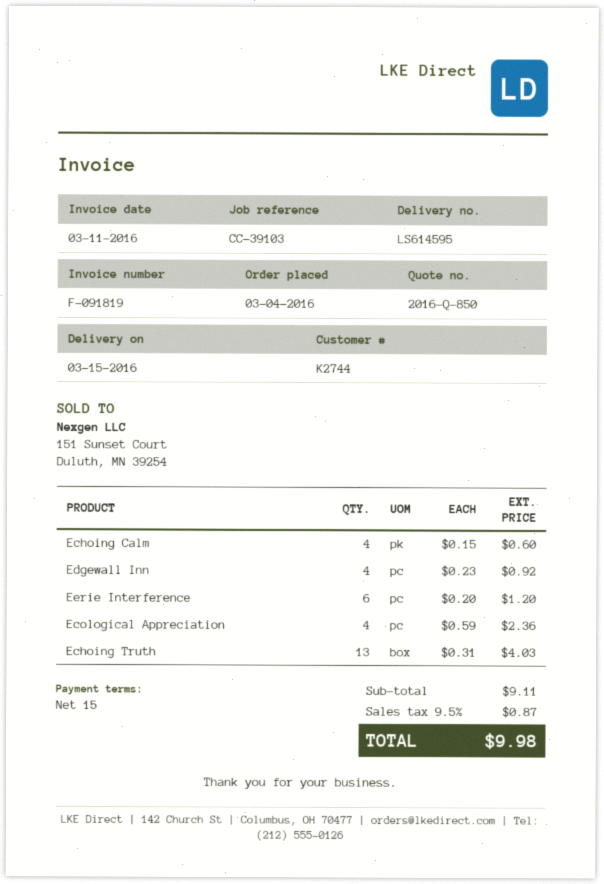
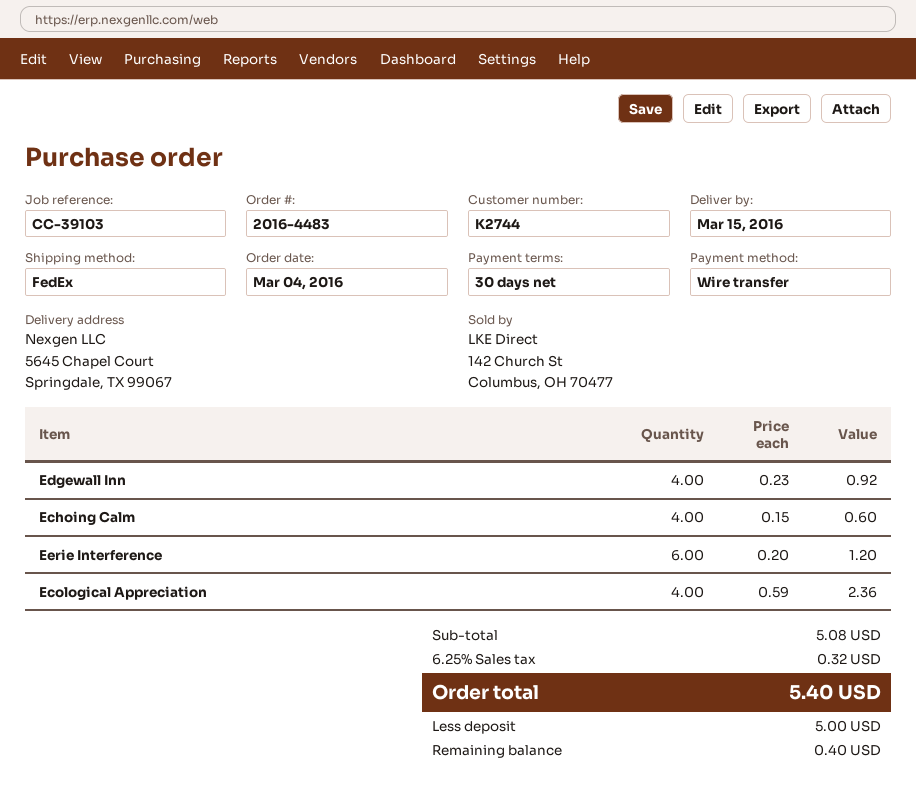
payment terms: 15 days -> 30 days
Echoing Truth: 13 x 0.31 = 4.03 -> none
subtotal: 9.11 -> 5.08
tax: 9.5% = 0.87 -> 6.25% = 0.32
total: 9.98 -> 5.40

